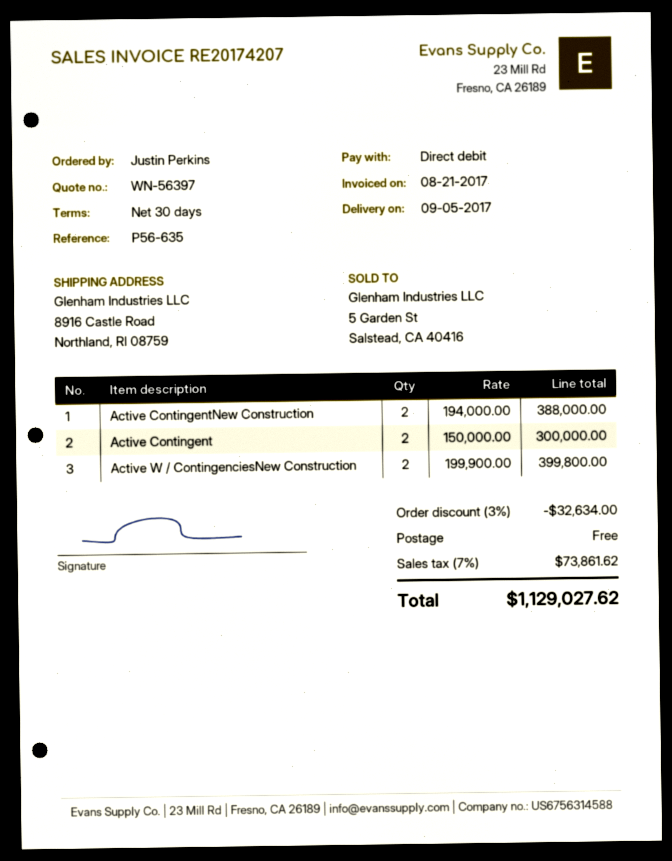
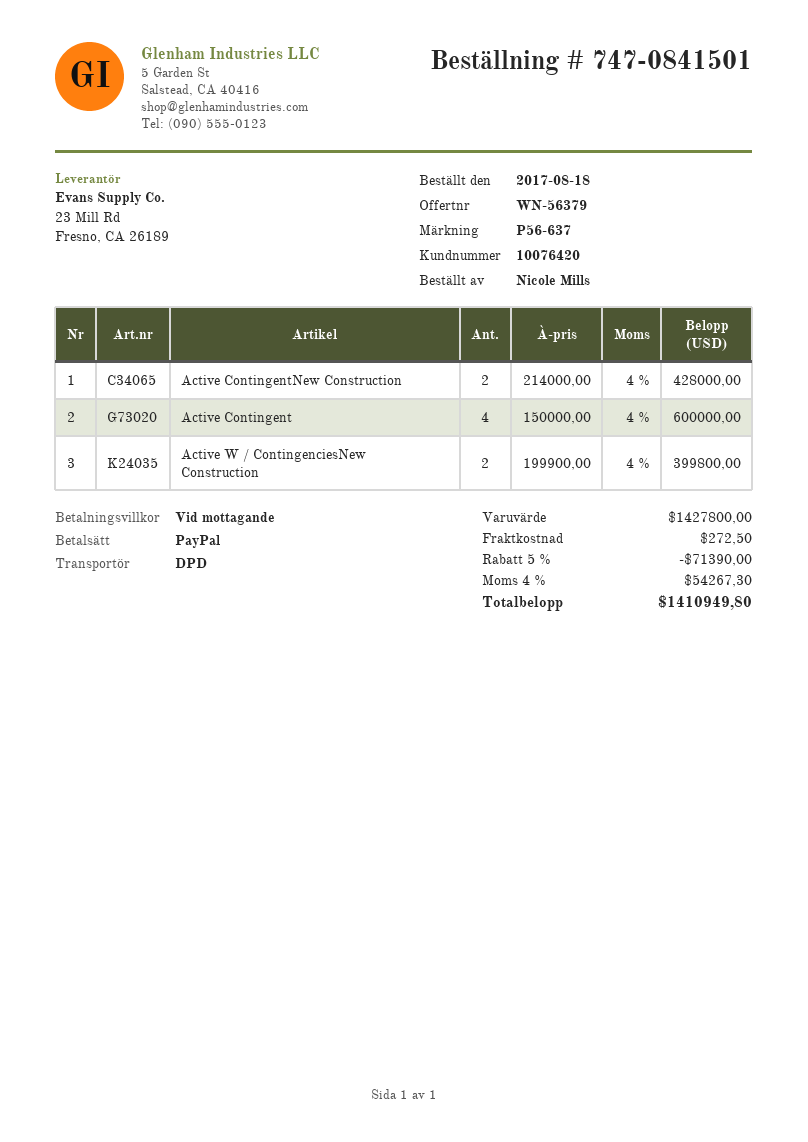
quote number: WN-56397 -> WN-56379
payment terms: 30 days -> on receipt
reference: P56-635 -> P56-637
ordered by: Justin Perkins -> Nicole Mills
payment method: direct debit -> PayPal
Active ContingentNew Construction: 2 x 194000.00 = 388000.00 -> 2 x 214000.00 = 428000.00
Active Contingent: 2 x 150000.00 = 300000.00 -> 4 x 150000.00 = 600000.00
discount: 3% = 32634.00 -> 5% = 71390.00
shipping: 0.00 -> 272.50
tax: 7% = 73861.62 -> 4% = 54267.30
total: 1129027.62 -> 1410949.80

